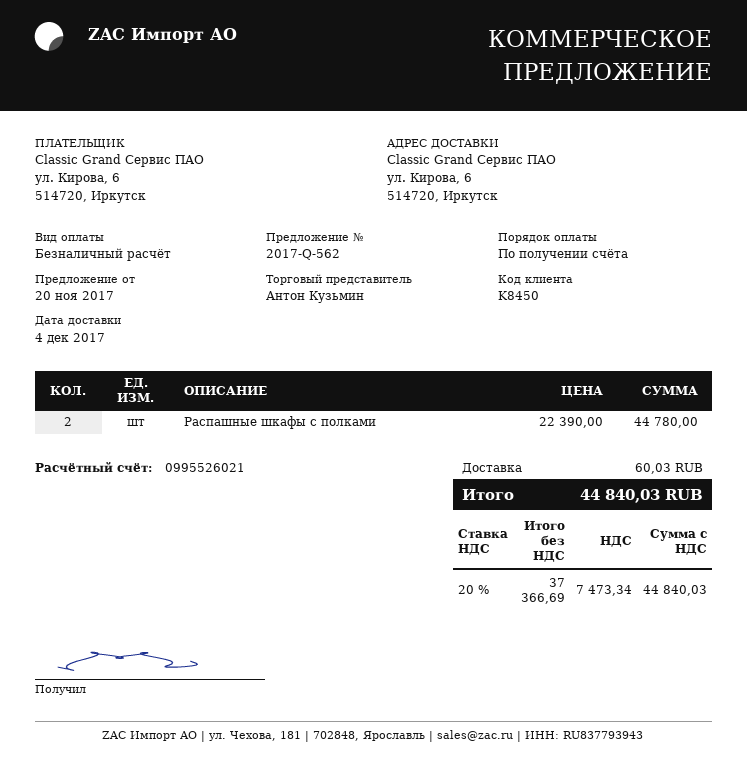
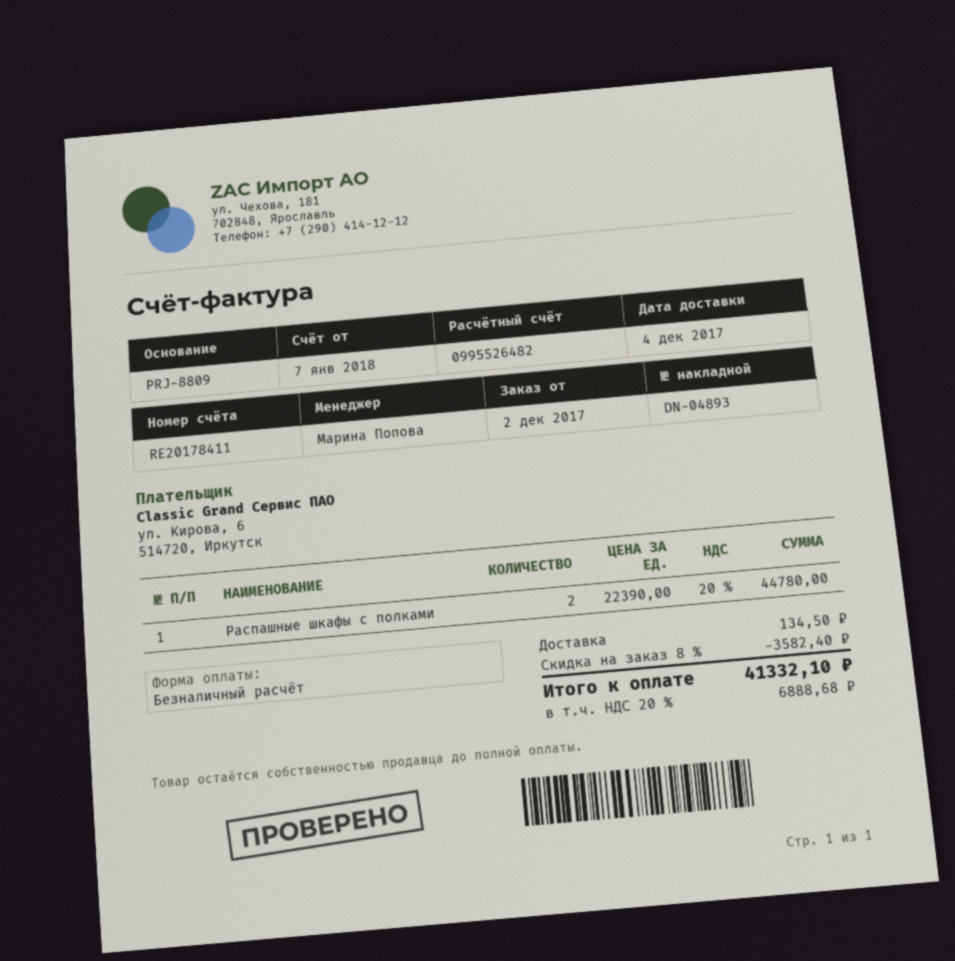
sales rep: Антон Кузьмин -> Марина Попова
bank account: 0995526021 -> 0995526482
discount: none -> 8% = 3582.40
shipping: 60.03 -> 134.50
tax: 20% = 7473.34 -> 20% = 6888.68
total: 44840.03 -> 41332.10

